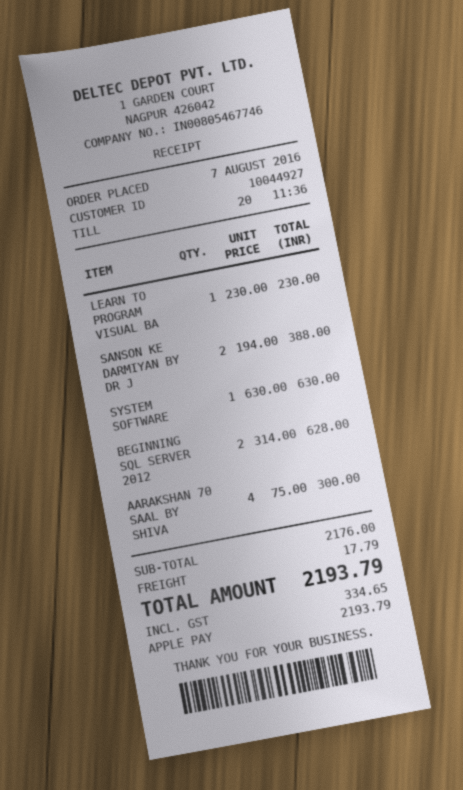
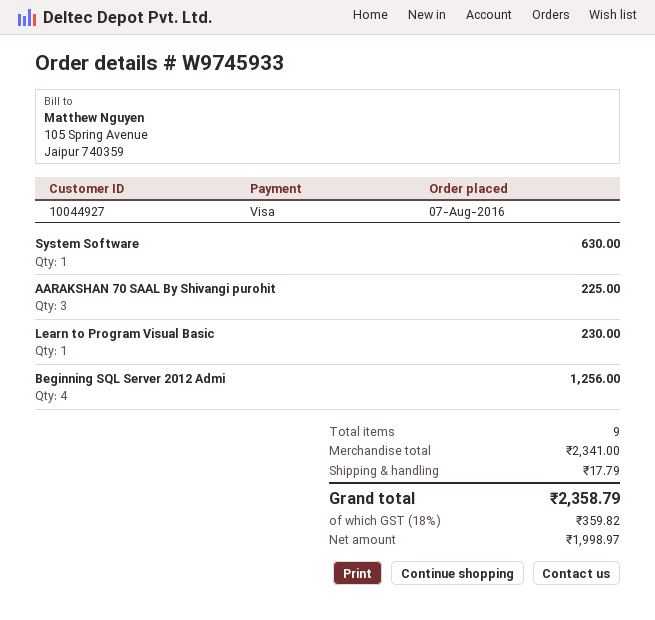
payment method: Apple Pay -> Visa
SANSON KE DARMIYAN BY DR J: 2 for 388.00 -> none
BEGINNING SQL SERVER 2012: 2 for 628.00 -> 4 for 1256.00
AARAKSHAN 70 SAAL BY SHIVA: 4 for 300.00 -> 3 for 225.00
subtotal: 2176.00 -> 2341.00
tax: 334.65 -> 359.82
total: 2193.79 -> 2358.79

